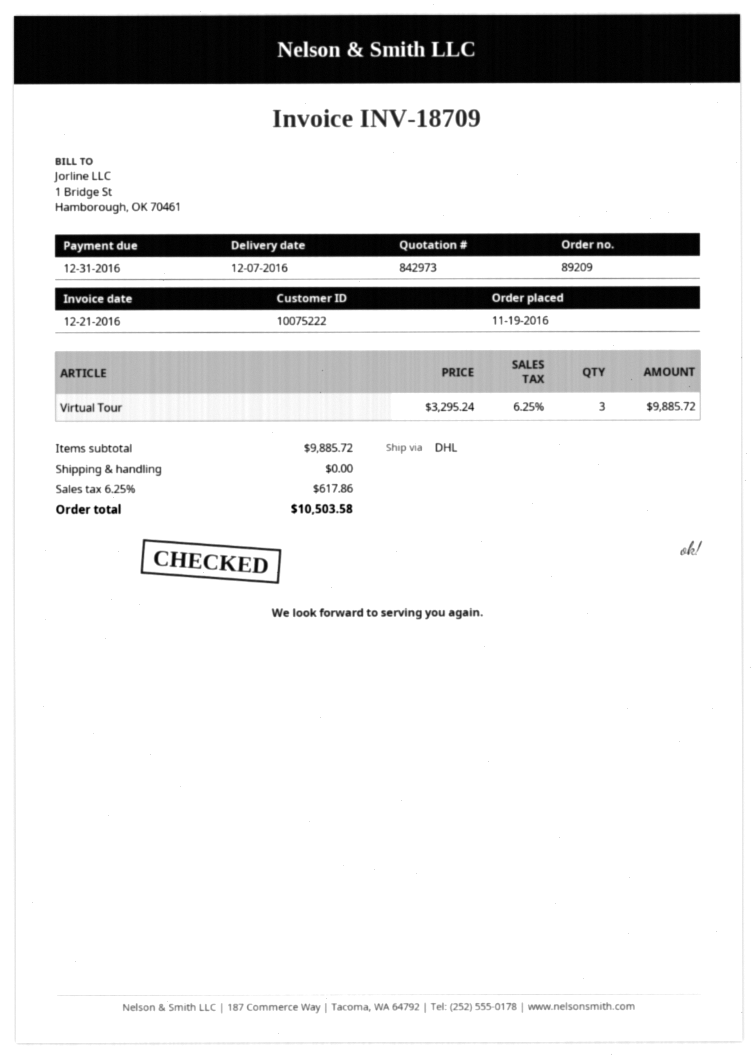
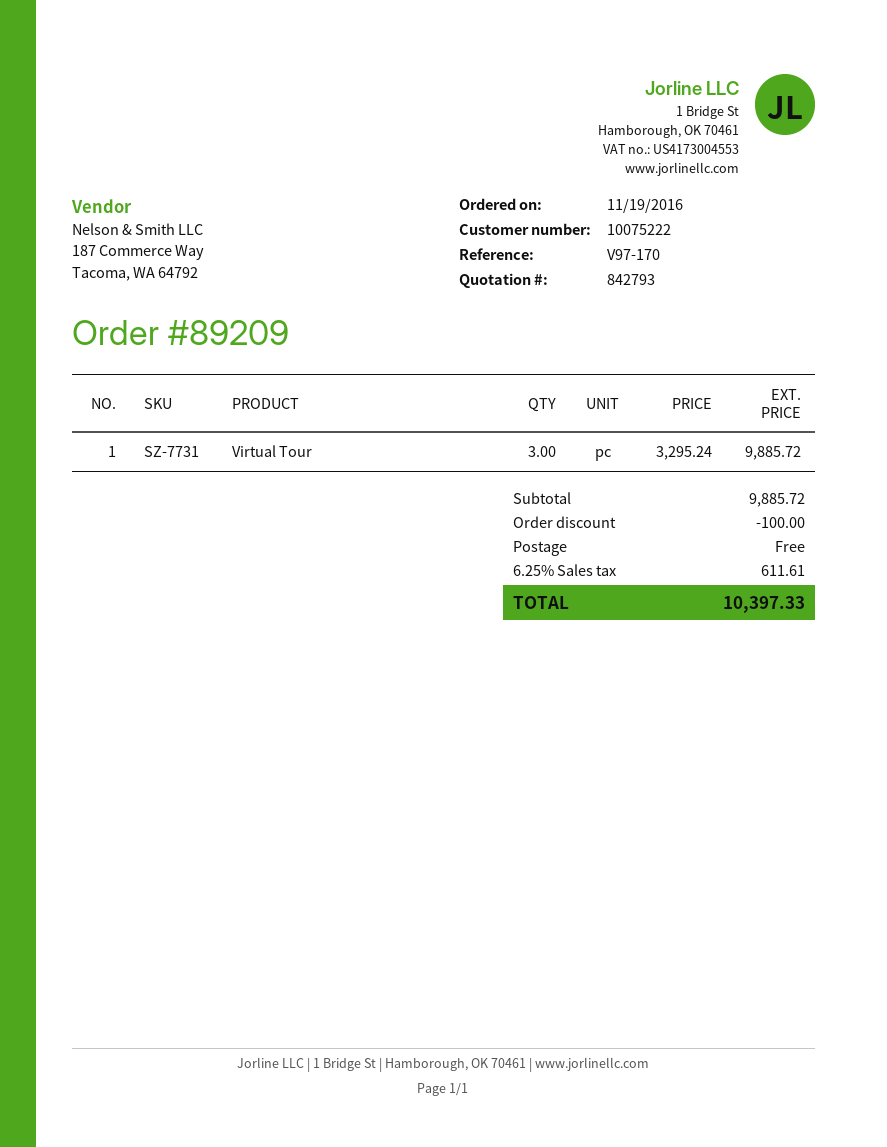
quote number: 842973 -> 842793
discount: none -> 100.00
tax: 6.25% = 617.86 -> 6.25% = 611.61
total: 10503.58 -> 10397.33

